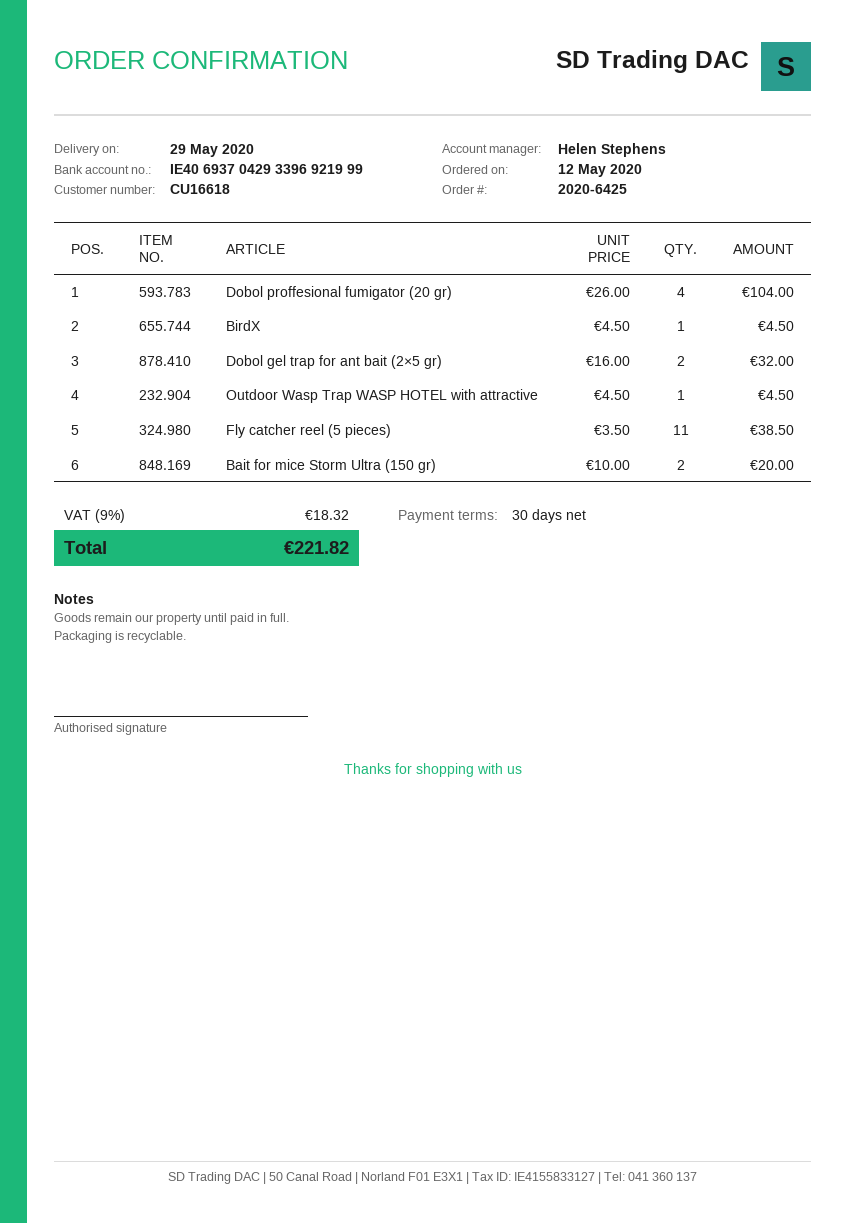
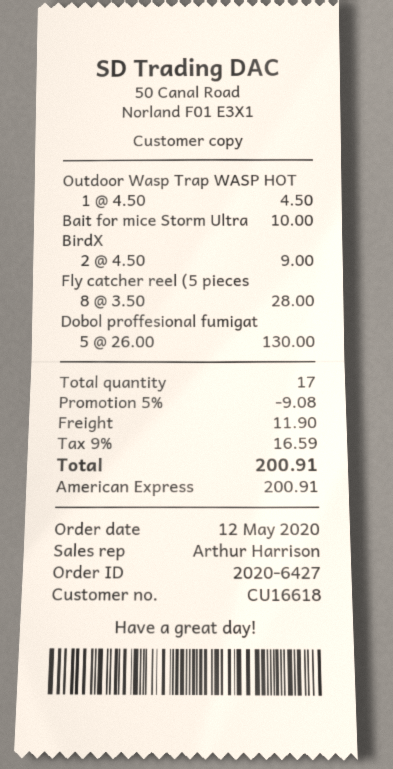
order number: 2020-6425 -> 2020-6427
sales rep: Helen Stephens -> Arthur Harrison
Dobol proffesional fumigator (20 gr): 4 x 26.00 = 104.00 -> 5 x 26.00 = 130.00
BirdX: 1 x 4.50 = 4.50 -> 2 x 4.50 = 9.00
Dobol gel trap for ant bait (2×5 gr): 2 x 16.00 = 32.00 -> none
Fly catcher reel (5 pieces): 11 x 3.50 = 38.50 -> 8 x 3.50 = 28.00
Bait for mice Storm Ultra (150 gr): 2 x 10.00 = 20.00 -> 1 x 10.00 = 10.00
discount: none -> 5% = 9.08
shipping: none -> 11.90
tax: 9% = 18.32 -> 9% = 16.59
total: 221.82 -> 200.91

